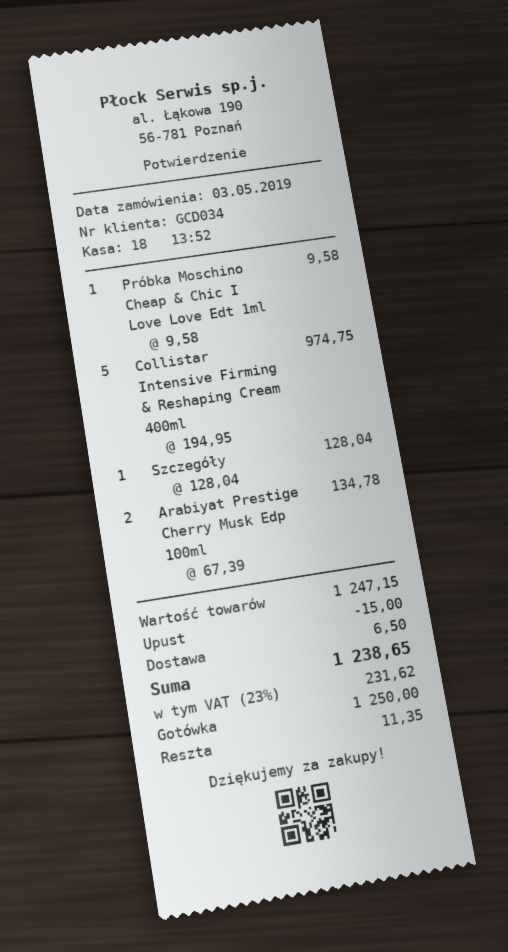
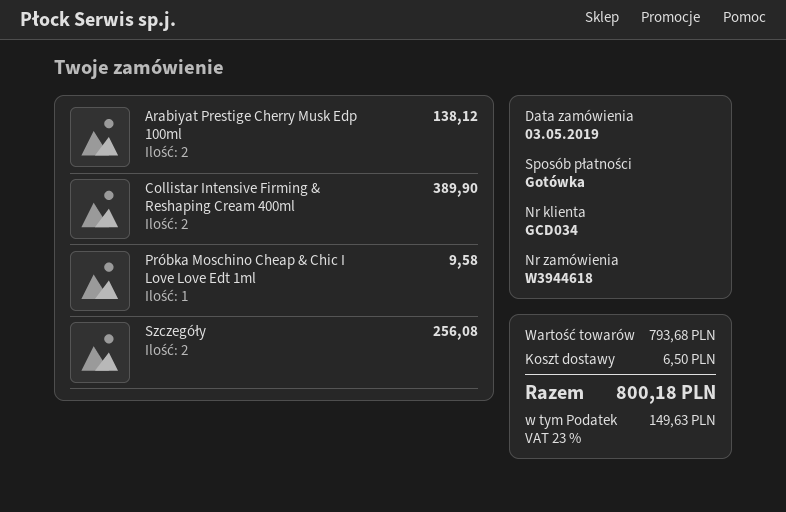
Collistar Intensive Firming & Reshaping Cream 400ml: 5 for 974.75 -> 2 for 389.90
Szczegóły: 1 for 128.04 -> 2 for 256.08
Arabiyat Prestige Cherry Musk Edp 100ml: 2 for 134.78 -> 2 for 138.12
subtotal: 1247.15 -> 793.68
discount: 15.00 -> none
tax: 23% = 231.62 -> 23% = 149.63
total: 1238.65 -> 800.18

